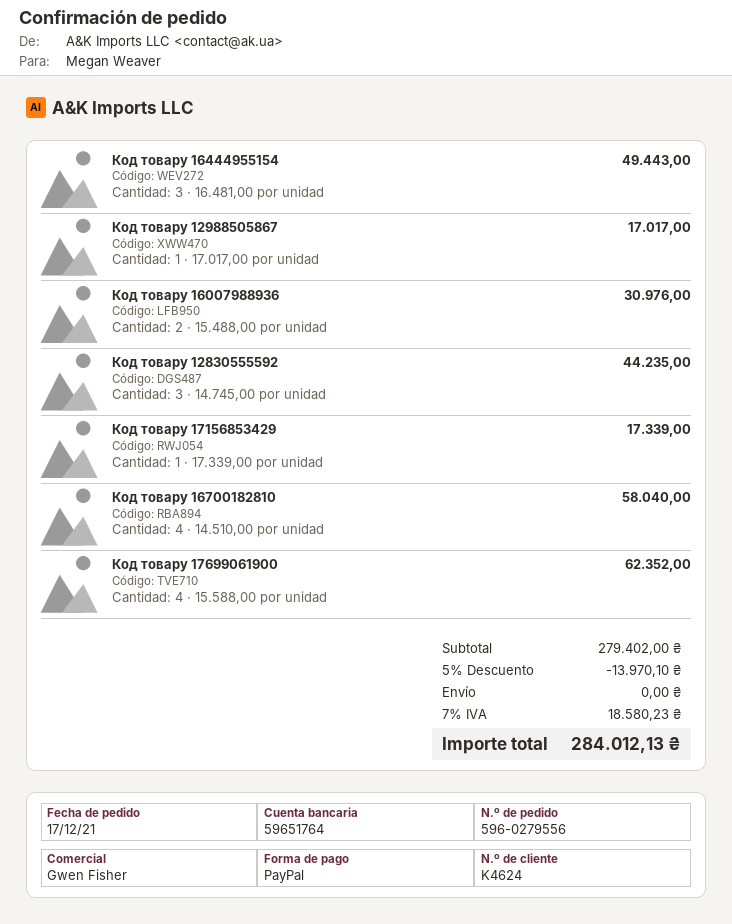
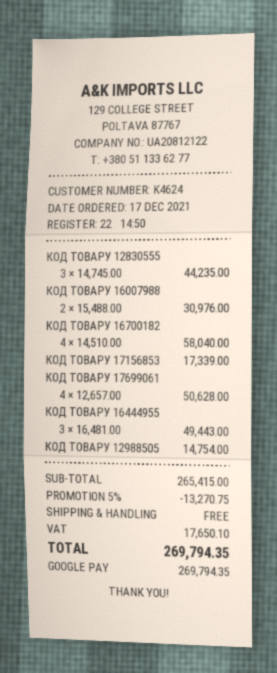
payment method: PayPal -> Google Pay
Код товару 12988505867: 1 x 17017.00 = 17017.00 -> 1 x 14754.00 = 14754.00
Код товару 17699061900: 4 x 15588.00 = 62352.00 -> 4 x 12657.00 = 50628.00
subtotal: 279402.00 -> 265415.00
discount: 5% = 13970.10 -> 5% = 13270.75
tax: 18580.23 -> 17650.10
total: 284012.13 -> 269794.35

